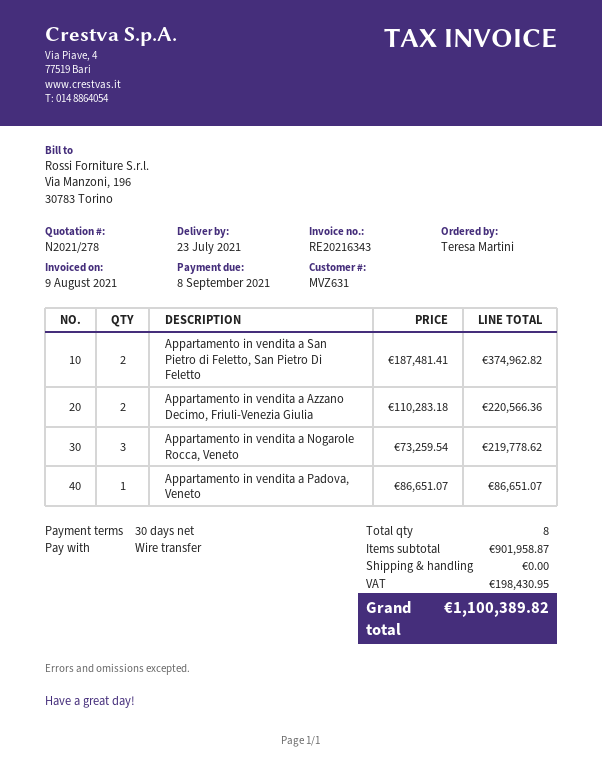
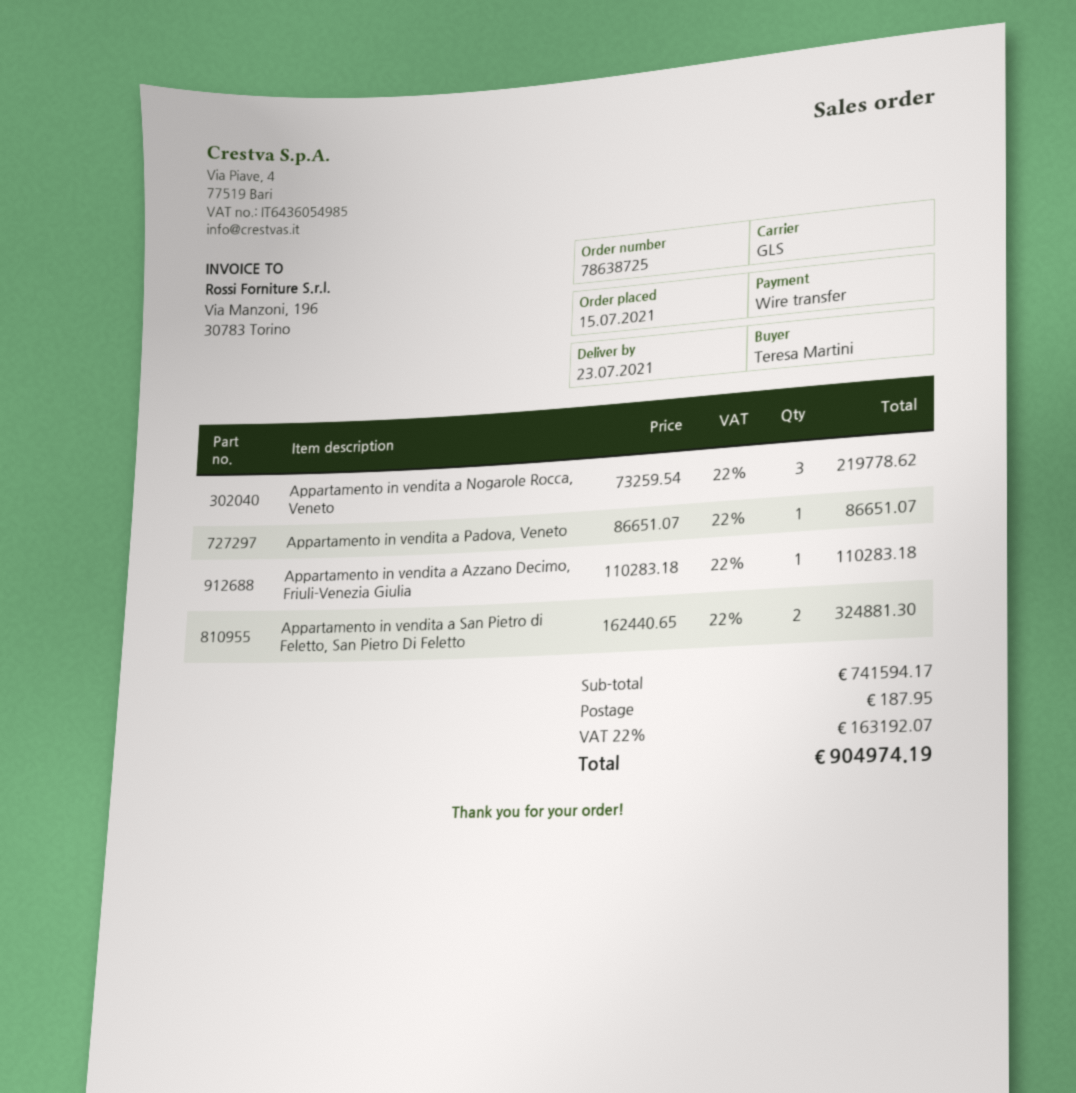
Appartamento in vendita a San Pietro di Feletto, San Pietro Di Feletto: 2 x 187481.41 = 374962.82 -> 2 x 162440.65 = 324881.30
Appartamento in vendita a Azzano Decimo, Friuli-Venezia Giulia: 2 x 110283.18 = 220566.36 -> 1 x 110283.18 = 110283.18
subtotal: 901958.87 -> 741594.17
shipping: 0.00 -> 187.95
tax: 198430.95 -> 163192.07
total: 1100389.82 -> 904974.19

